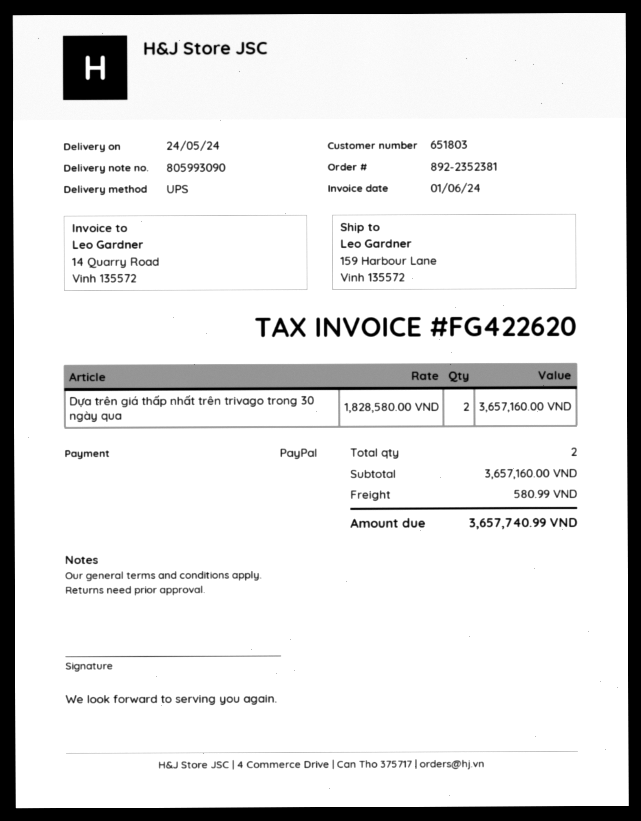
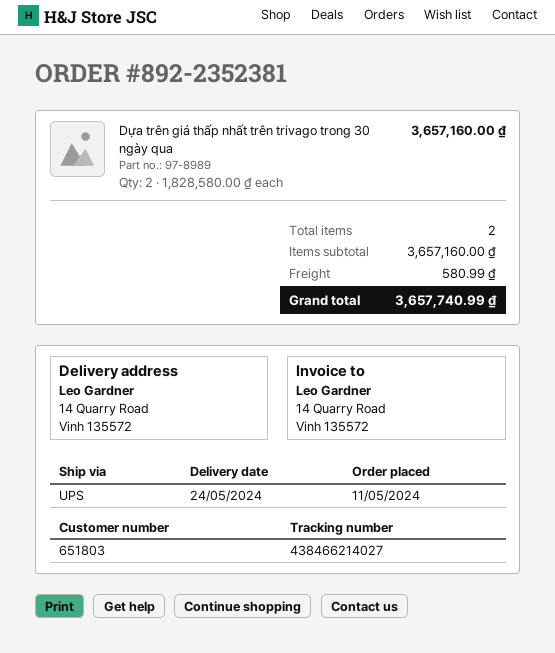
ship to: 159 Harbour Lane, Vinh 135572 -> 14 Quarry Road, Vinh 135572

